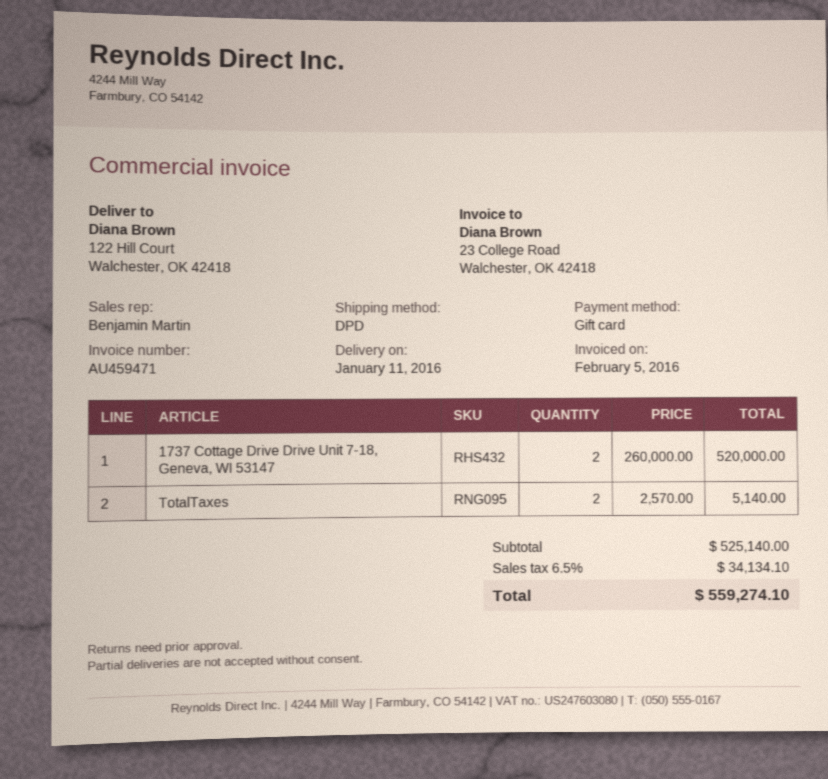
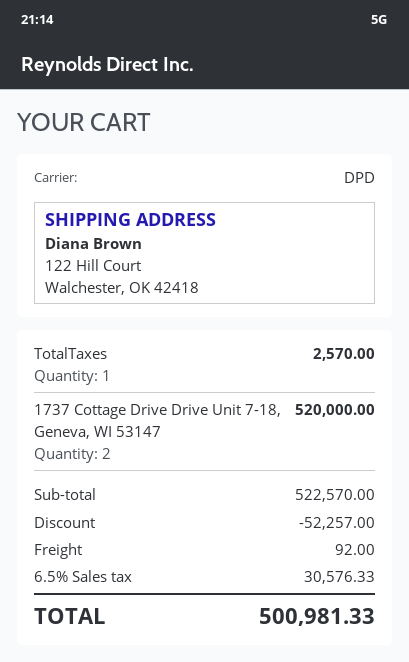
TotalTaxes: 2 for 5140.00 -> 1 for 2570.00
subtotal: 525140.00 -> 522570.00
discount: none -> 52257.00
shipping: none -> 92.00
tax: 6.5% = 34134.10 -> 6.5% = 30576.33
total: 559274.10 -> 500981.33

